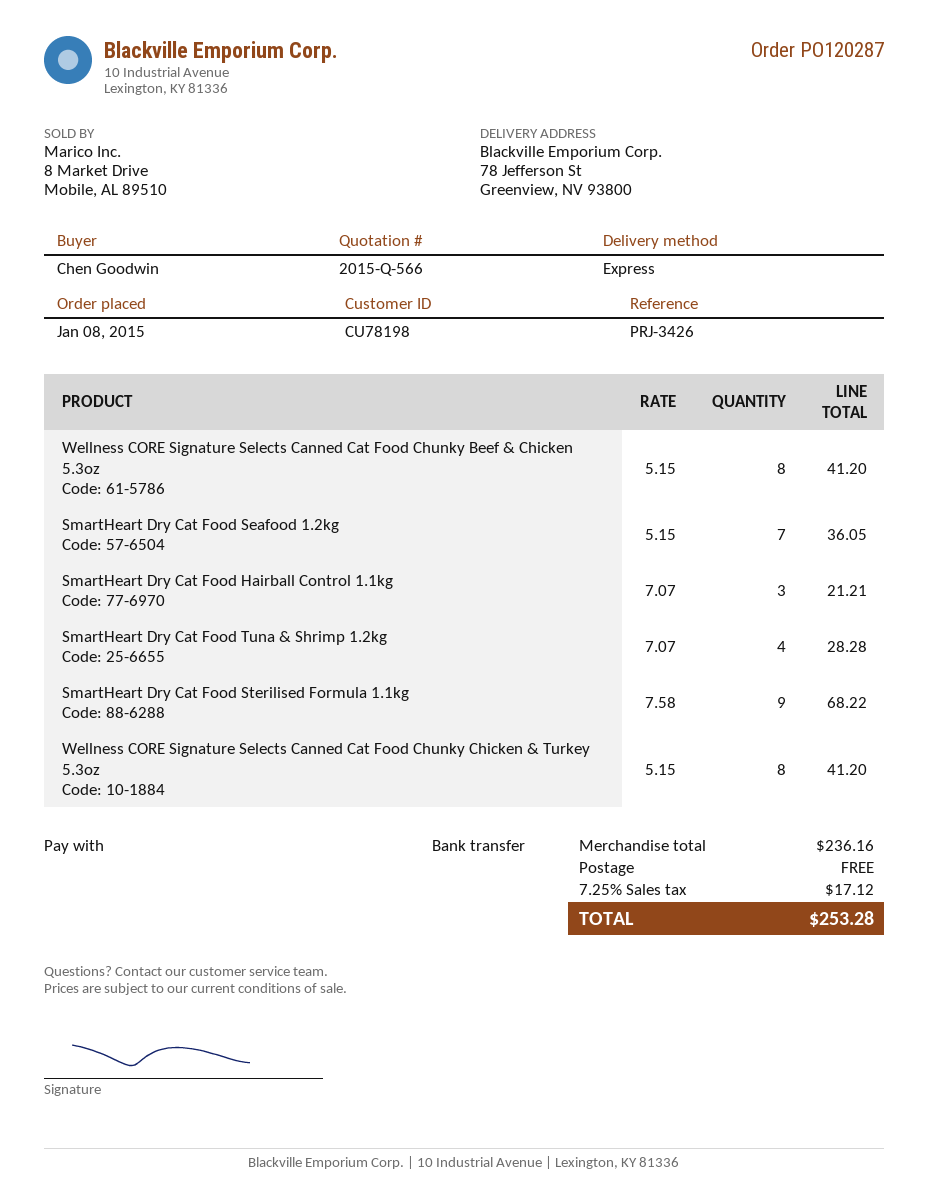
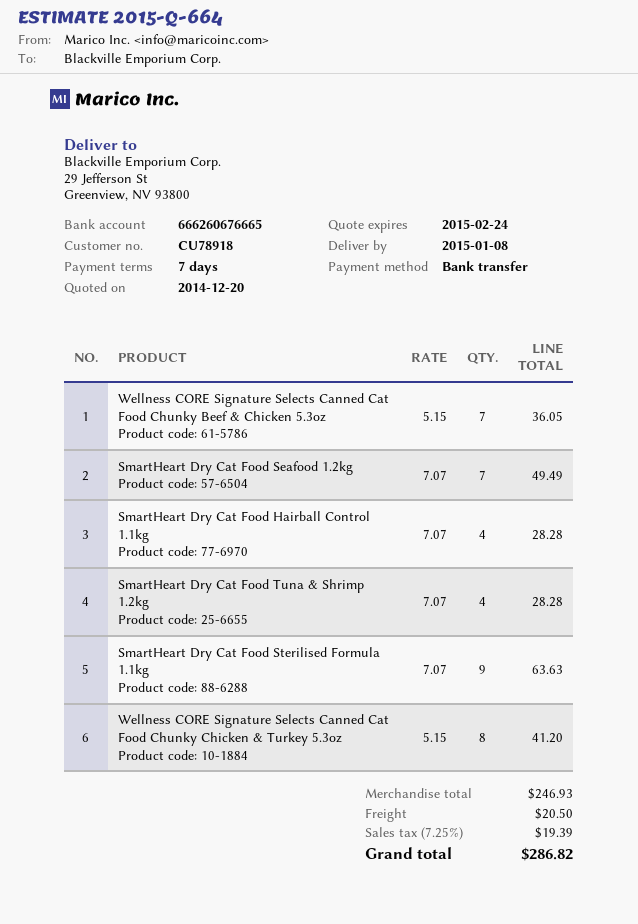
quote number: 2015-Q-566 -> 2015-Q-664
customer number: CU78198 -> CU78918
ship to: 78 Jefferson St, Greenview, NV 93800 -> 29 Jefferson St, Greenview, NV 93800
Wellness CORE Signature Selects Canned Cat Food Chunky Beef & Chicken 5.3oz: 8 x 5.15 = 41.20 -> 7 x 5.15 = 36.05
SmartHeart Dry Cat Food Seafood 1.2kg: 7 x 5.15 = 36.05 -> 7 x 7.07 = 49.49
SmartHeart Dry Cat Food Hairball Control 1.1kg: 3 x 7.07 = 21.21 -> 4 x 7.07 = 28.28
SmartHeart Dry Cat Food Sterilised Formula 1.1kg: 9 x 7.58 = 68.22 -> 9 x 7.07 = 63.63
subtotal: 236.16 -> 246.93
shipping: 0.00 -> 20.50
tax: 7.25% = 17.12 -> 7.25% = 19.39
total: 253.28 -> 286.82

